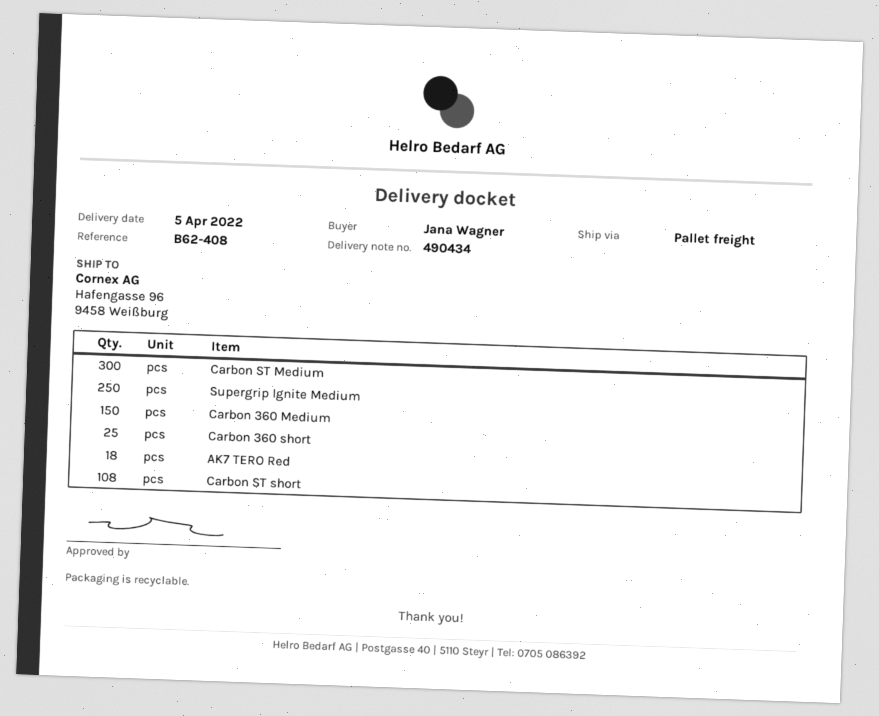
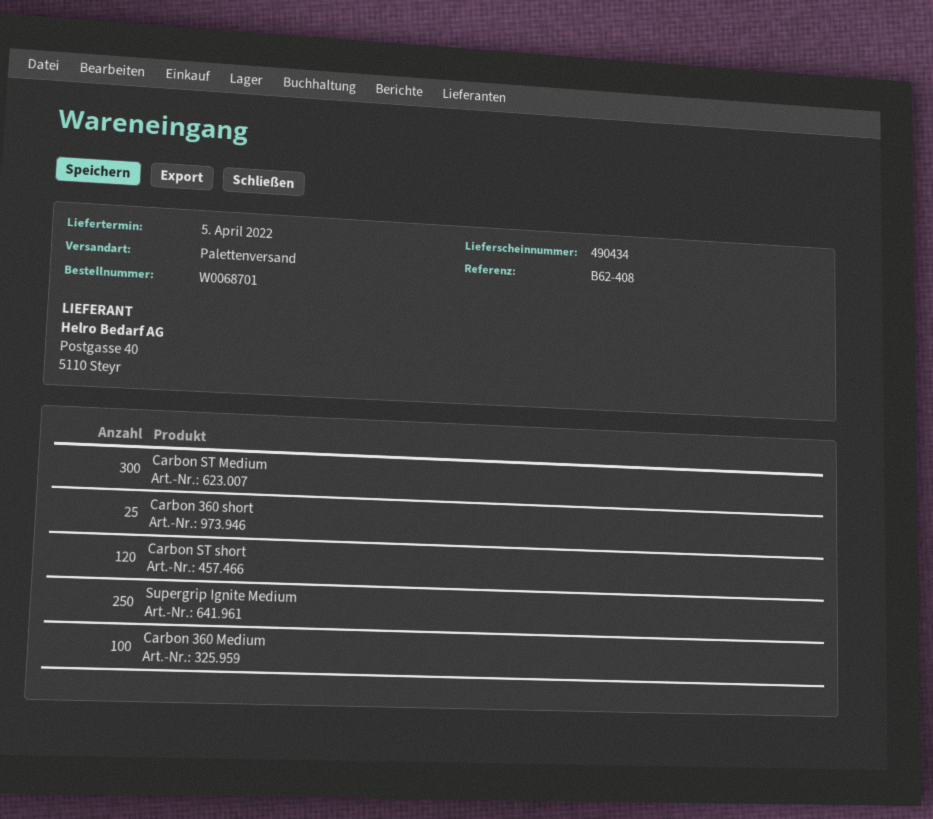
Carbon 360 Medium: 150 -> 100
AK7 TERO Red: 18 -> none
Carbon ST short: 108 -> 120

